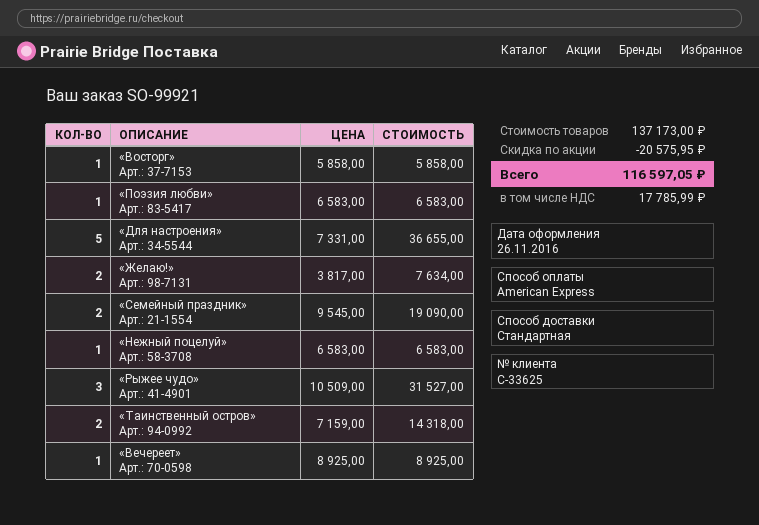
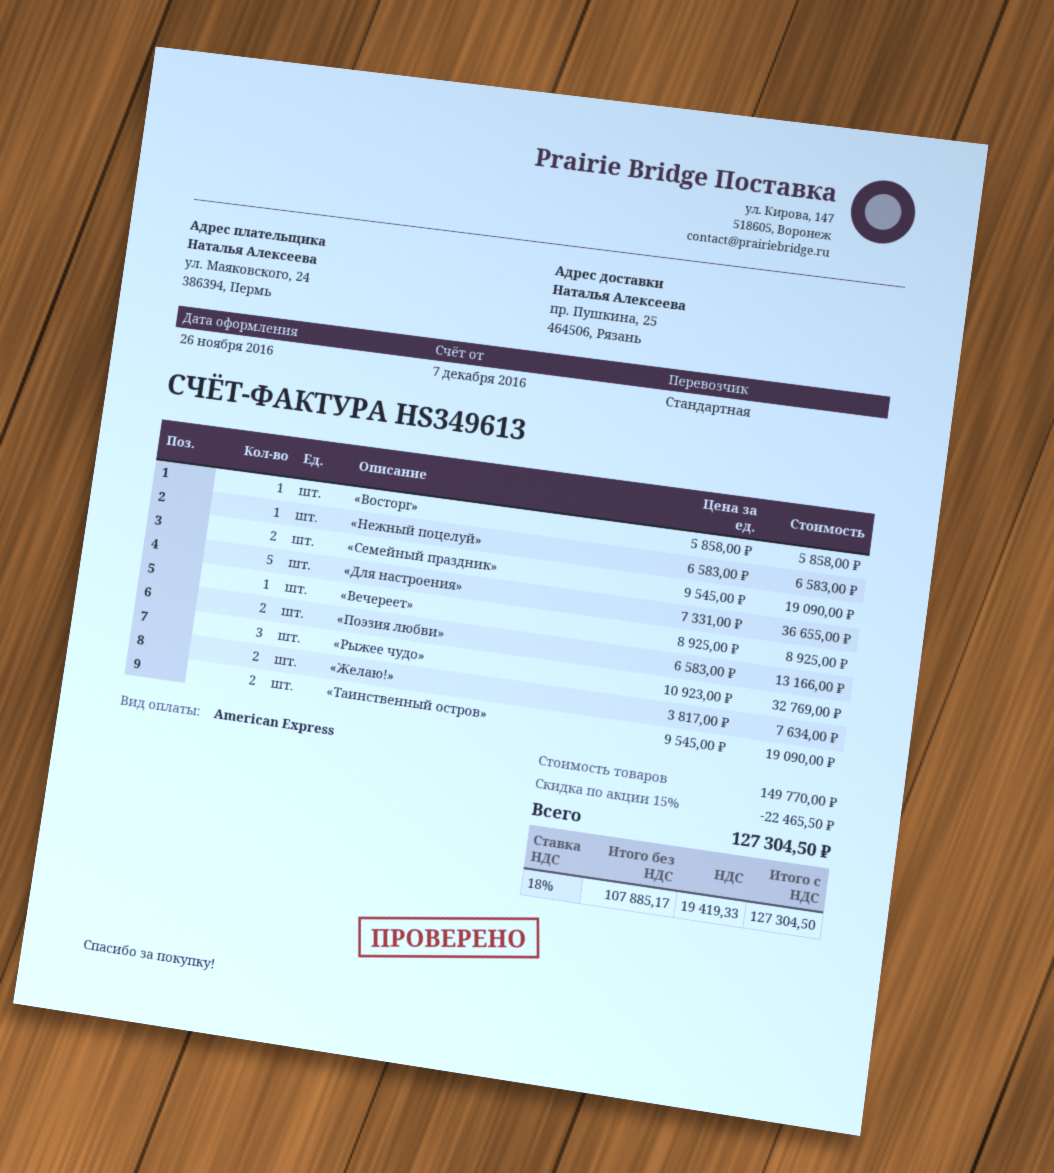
«Поэзия любви»: 1 x 6583.00 = 6583.00 -> 2 x 6583.00 = 13166.00
«Рыжее чудо»: 3 x 10509.00 = 31527.00 -> 3 x 10923.00 = 32769.00
«Таинственный остров»: 2 x 7159.00 = 14318.00 -> 2 x 9545.00 = 19090.00
subtotal: 137173.00 -> 149770.00
discount: 20575.95 -> 22465.50
tax: 17785.99 -> 19419.33
total: 116597.05 -> 127304.50

